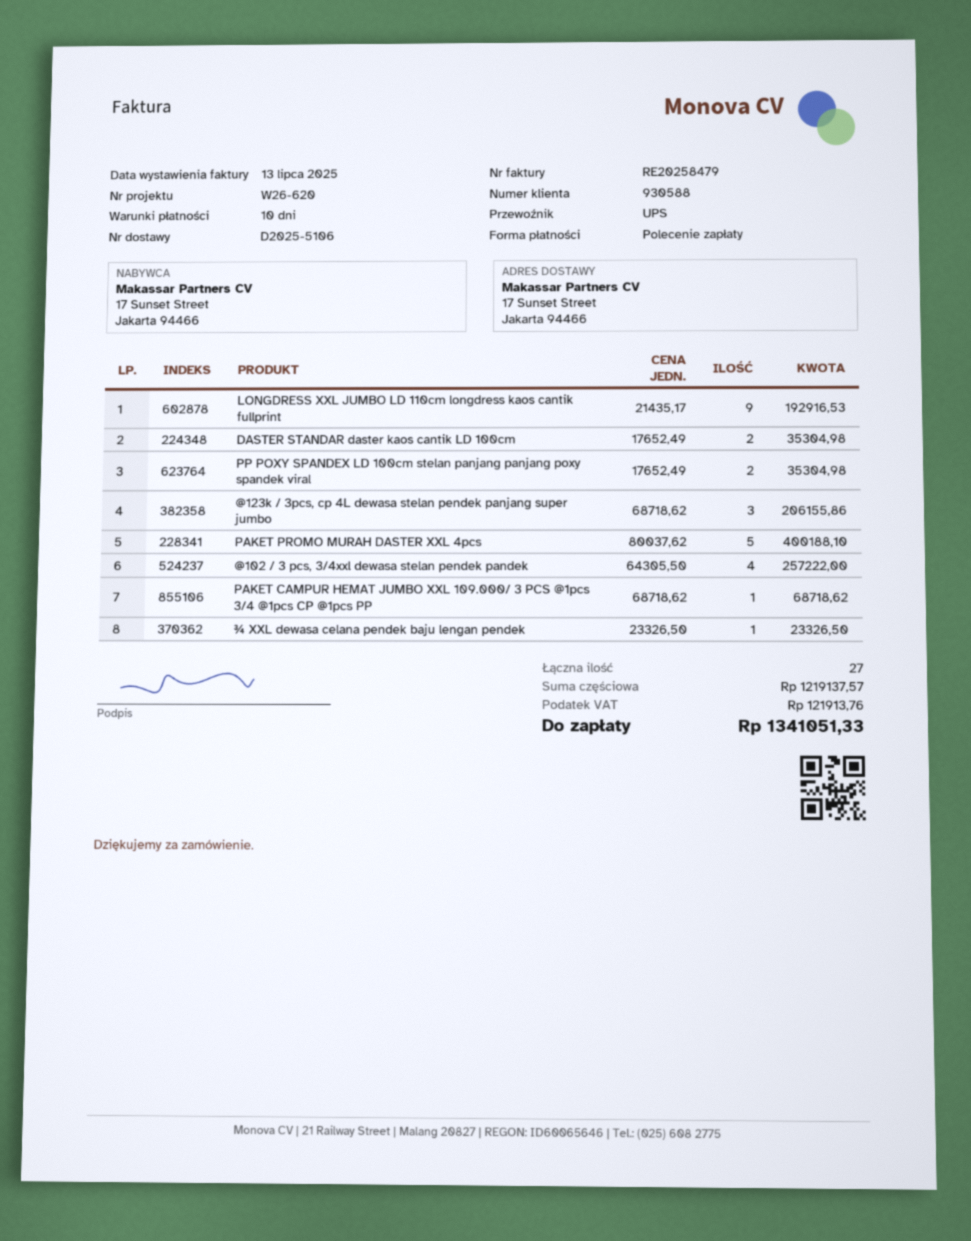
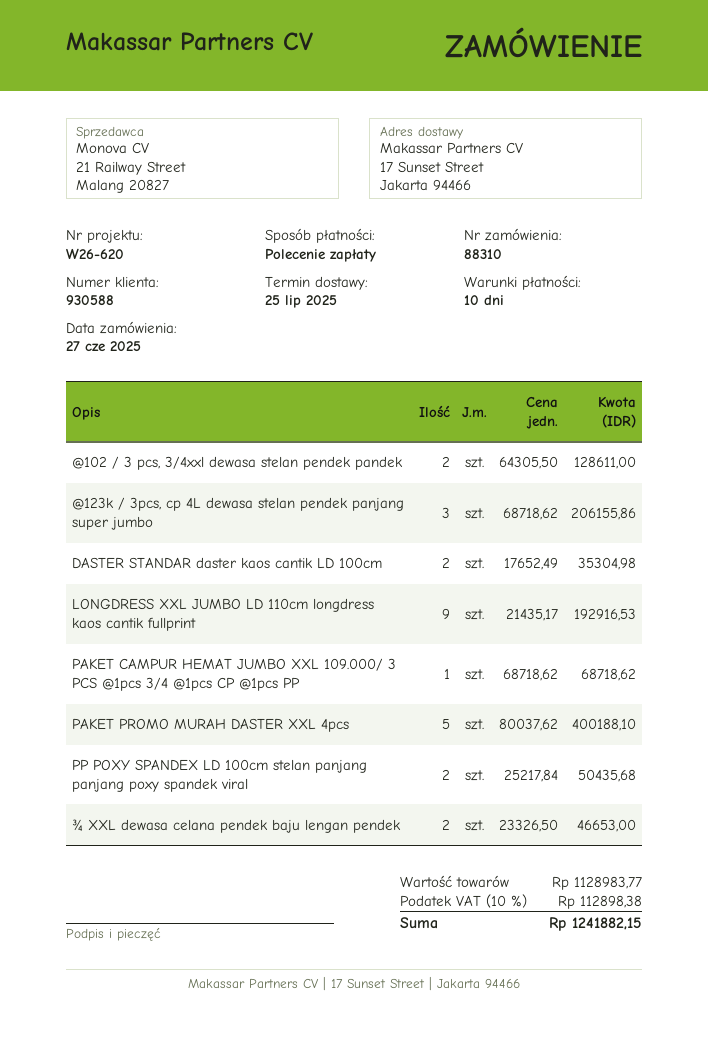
PP POXY SPANDEX LD 100cm stelan panjang panjang poxy spandek viral: 2 x 17652.49 = 35304.98 -> 2 x 25217.84 = 50435.68
@102 / 3 pcs, 3/4xxl dewasa stelan pendek pandek: 4 x 64305.50 = 257222.00 -> 2 x 64305.50 = 128611.00
¾ XXL dewasa celana pendek baju lengan pendek: 1 x 23326.50 = 23326.50 -> 2 x 23326.50 = 46653.00
subtotal: 1219137.57 -> 1128983.77
tax: 121913.76 -> 112898.38
total: 1341051.33 -> 1241882.15

